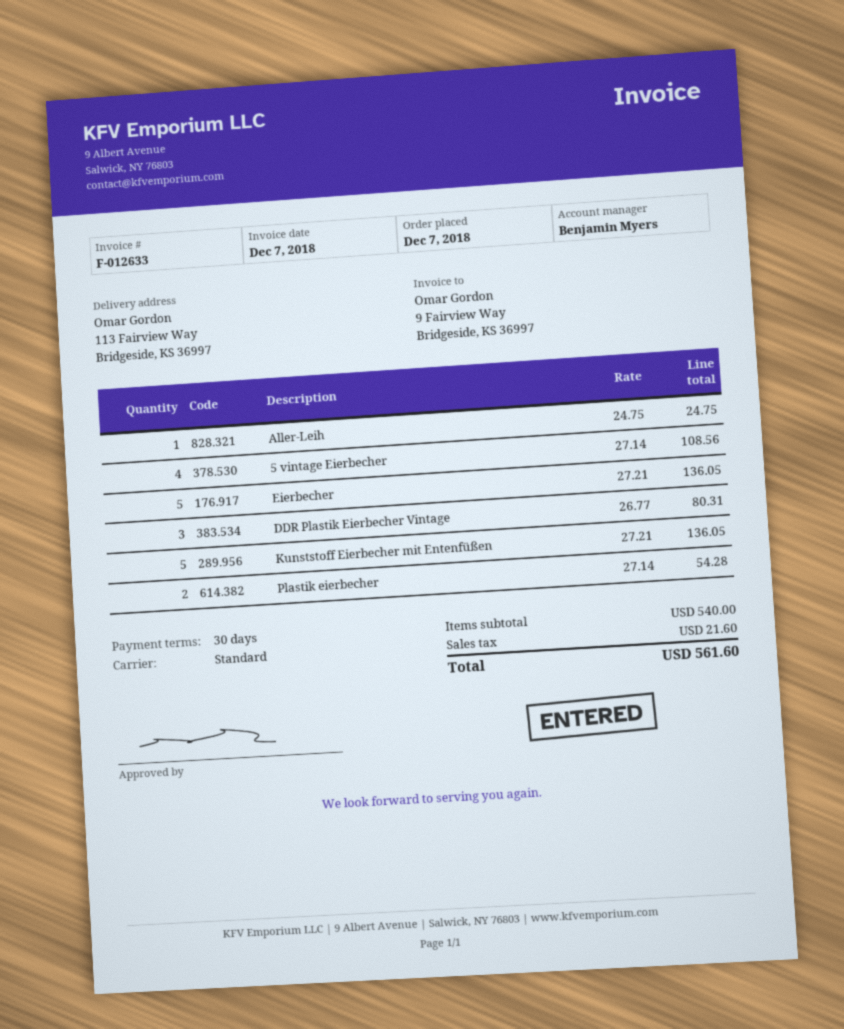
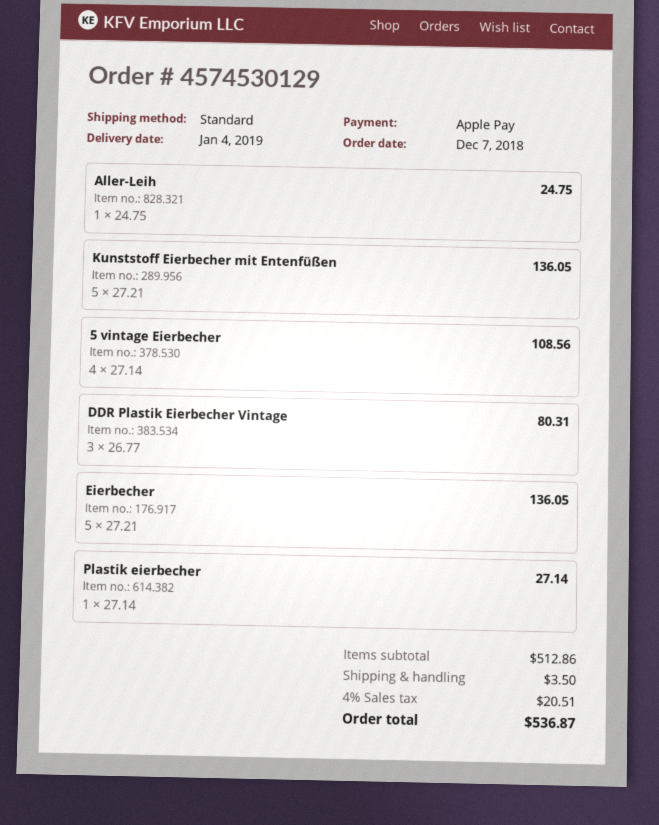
Plastik eierbecher: 2 x 27.14 = 54.28 -> 1 x 27.14 = 27.14
subtotal: 540.00 -> 512.86
shipping: none -> 3.50
tax: 21.60 -> 20.51
total: 561.60 -> 536.87

